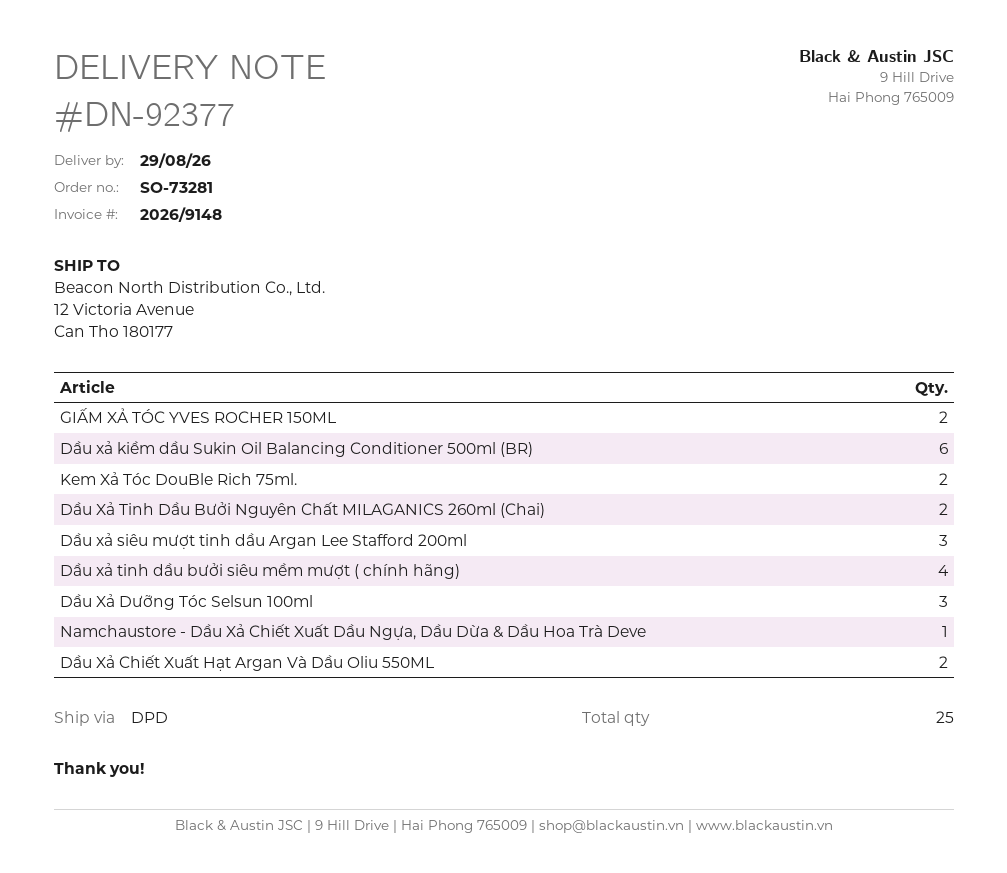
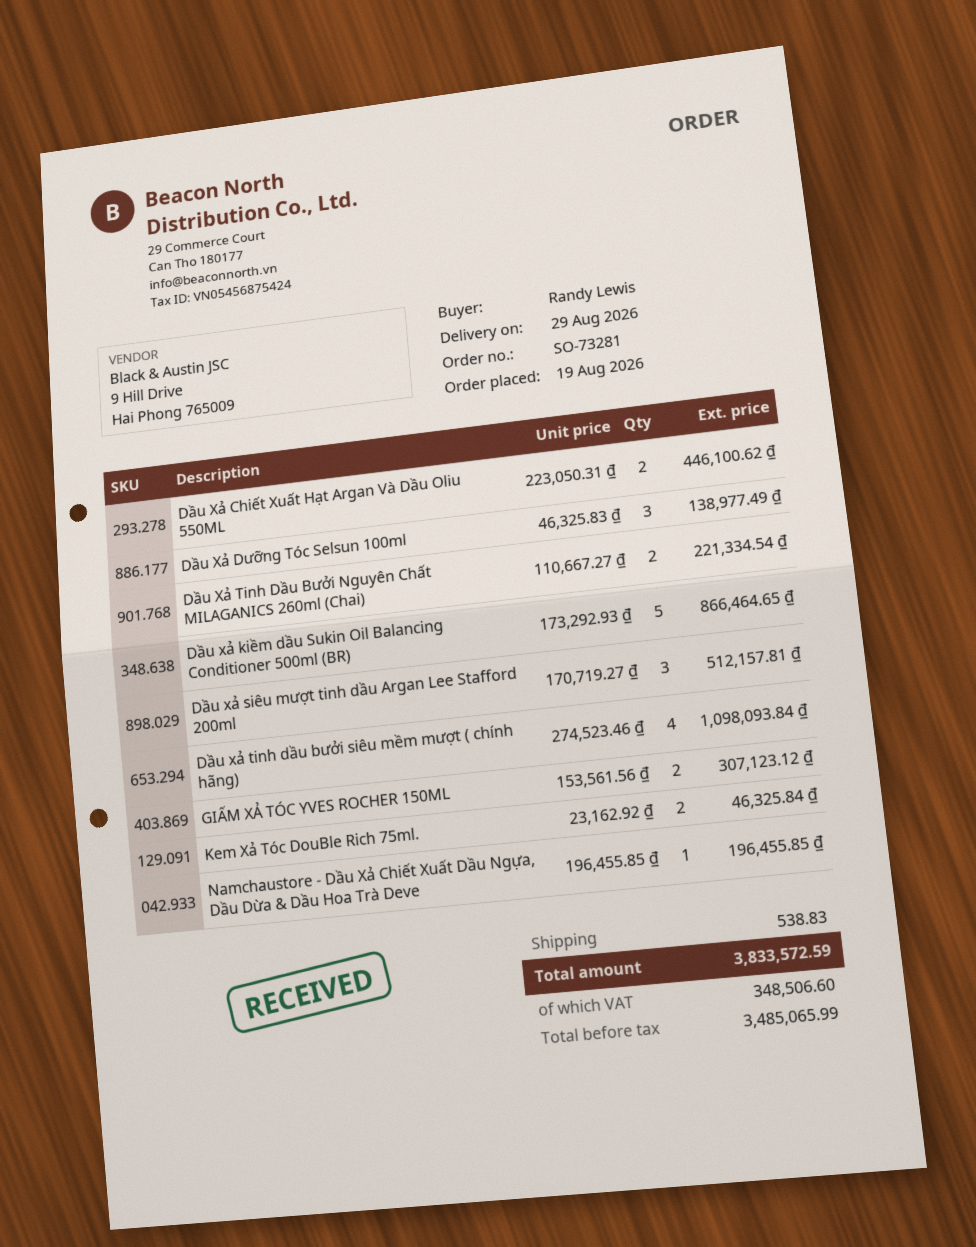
Dầu xả kiềm dầu Sukin Oil Balancing Conditioner 500ml (BR): 6 -> 5

